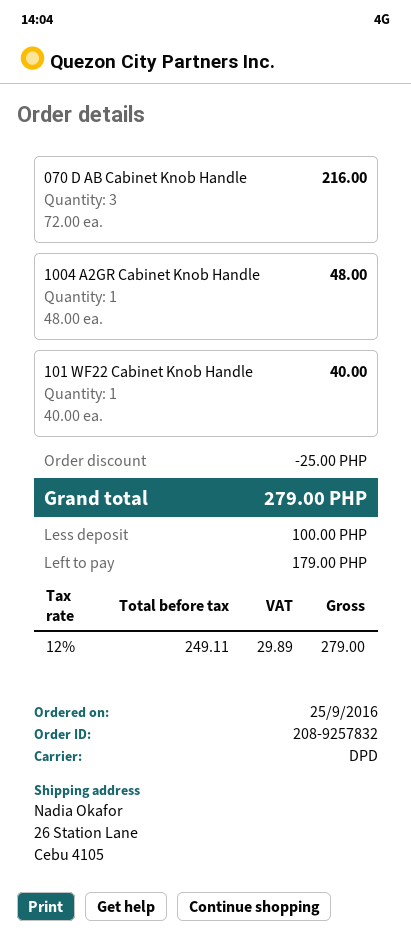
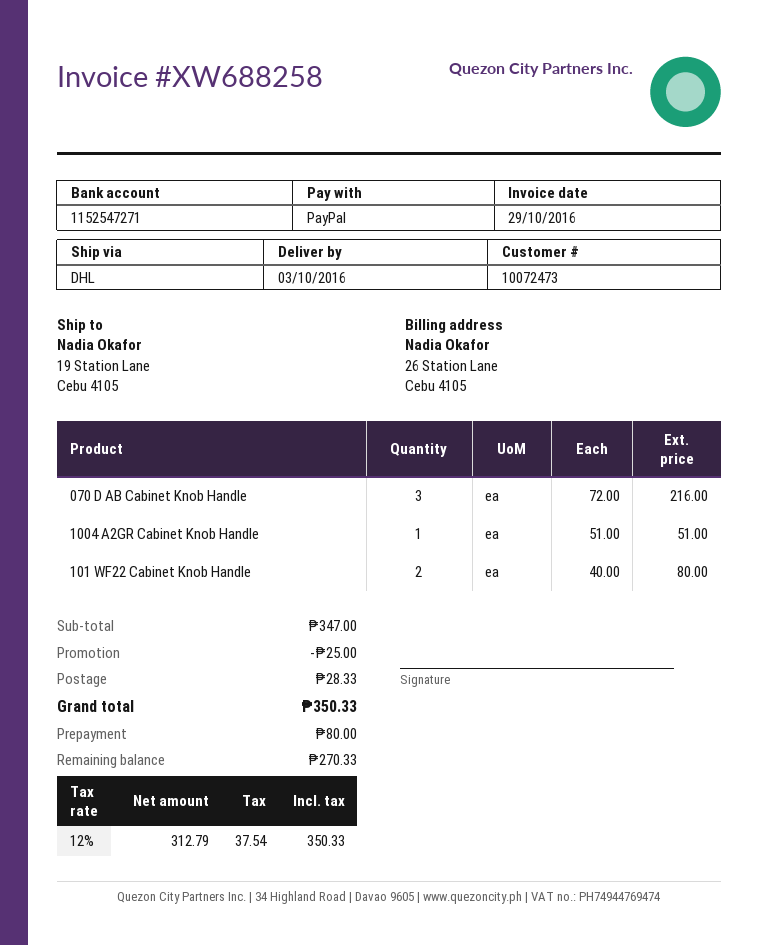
shipping method: DPD -> DHL
ship to: 26 Station Lane, Cebu 4105 -> 19 Station Lane, Cebu 4105
1004 A2GR Cabinet Knob Handle: 1 x 48.00 = 48.00 -> 1 x 51.00 = 51.00
101 WF22 Cabinet Knob Handle: 1 x 40.00 = 40.00 -> 2 x 40.00 = 80.00
shipping: none -> 28.33
net: 249.11 -> 312.79
tax: 12% = 29.89 -> 12% = 37.54
total: 279.00 -> 350.33
deposit: 100.00 -> 80.00
balance: 179.00 -> 270.33

